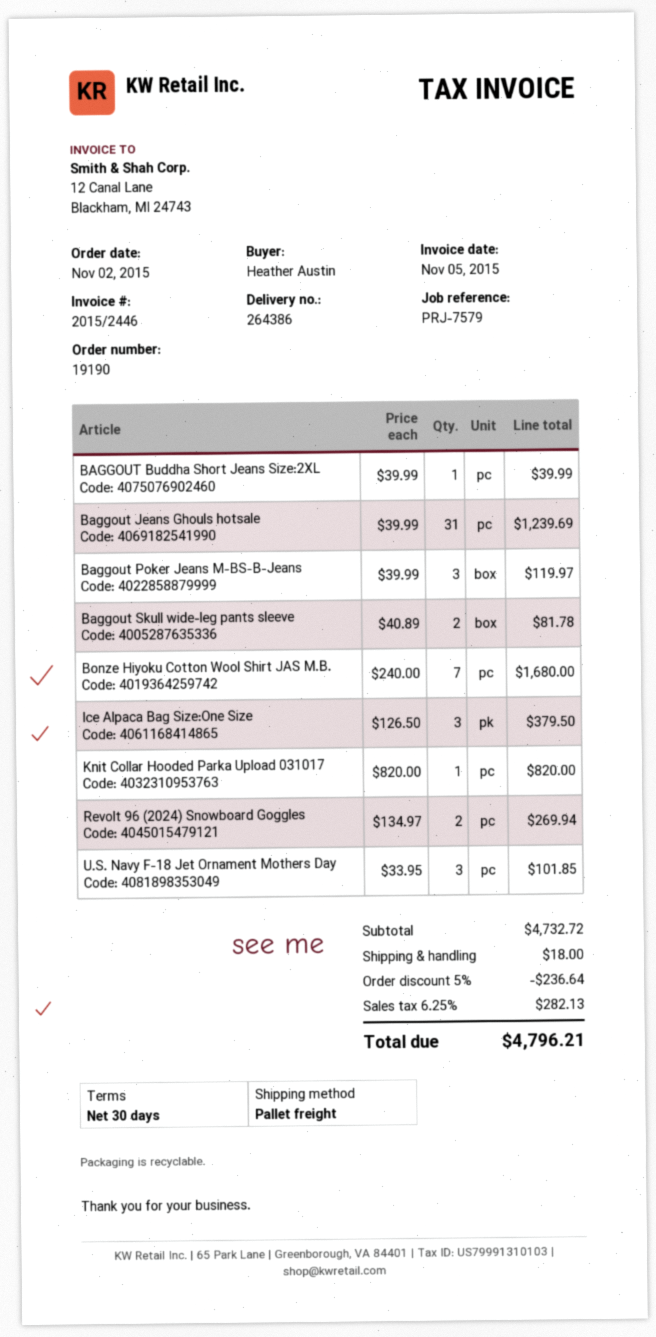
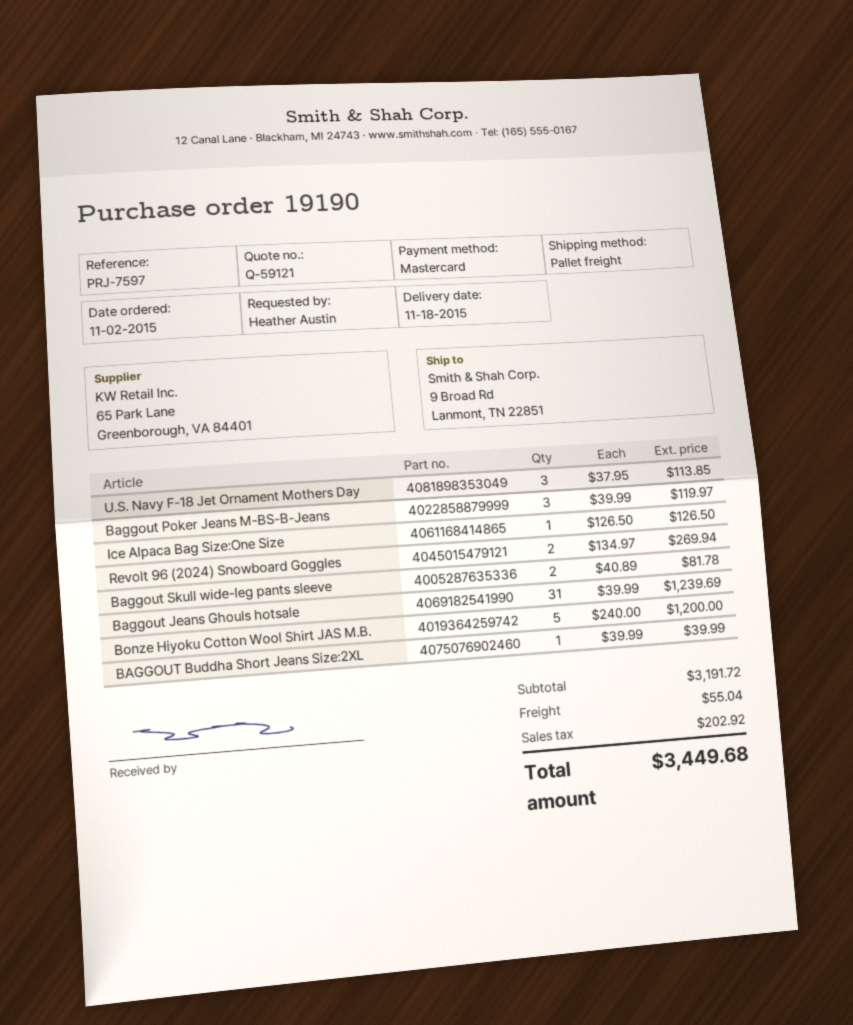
reference: PRJ-7579 -> PRJ-7597
Bonze Hiyoku Cotton Wool Shirt JAS M.B.: 7 x 240.00 = 1680.00 -> 5 x 240.00 = 1200.00
Ice Alpaca Bag Size:One Size: 3 x 126.50 = 379.50 -> 1 x 126.50 = 126.50
Knit Collar Hooded Parka Upload 031017: 1 x 820.00 = 820.00 -> none
U.S. Navy F-18 Jet Ornament Mothers Day: 3 x 33.95 = 101.85 -> 3 x 37.95 = 113.85
subtotal: 4732.72 -> 3191.72
discount: 5% = 236.64 -> none
shipping: 18.00 -> 55.04
tax: 282.13 -> 202.92
total: 4796.21 -> 3449.68

